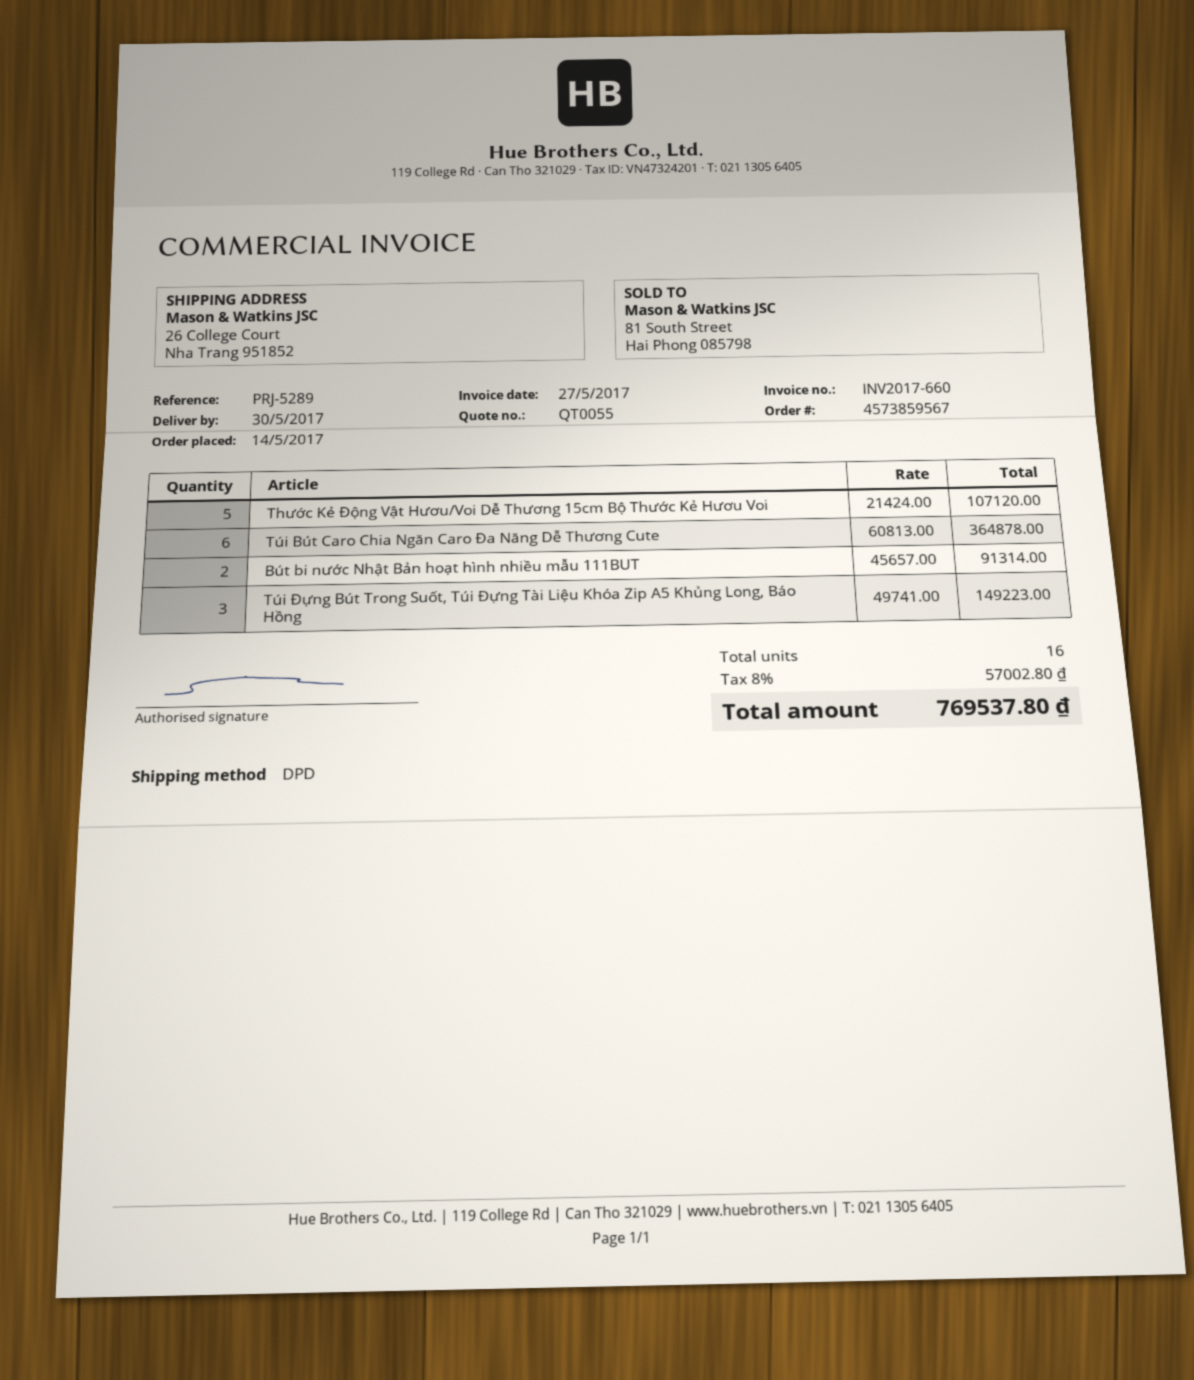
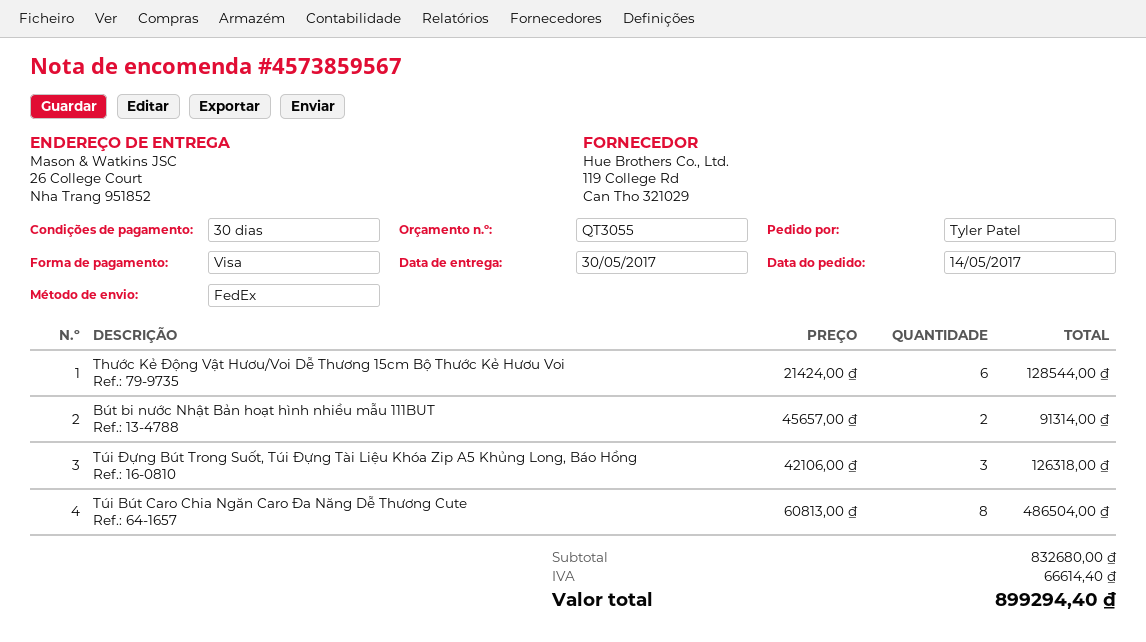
quote number: QT0055 -> QT3055
shipping method: DPD -> FedEx
Thước Kẻ Động Vật Hươu/Voi Dễ Thương 15cm Bộ Thước Kẻ Hươu Voi: 5 x 21424.00 = 107120.00 -> 6 x 21424.00 = 128544.00
Túi Bút Caro Chia Ngăn Caro Đa Năng Dễ Thương Cute: 6 x 60813.00 = 364878.00 -> 8 x 60813.00 = 486504.00
Túi Đựng Bút Trong Suốt, Túi Đựng Tài Liệu Khóa Zip A5 Khủng Long, Báo Hồng: 3 x 49741.00 = 149223.00 -> 3 x 42106.00 = 126318.00
tax: 57002.80 -> 66614.40
total: 769537.80 -> 899294.40

